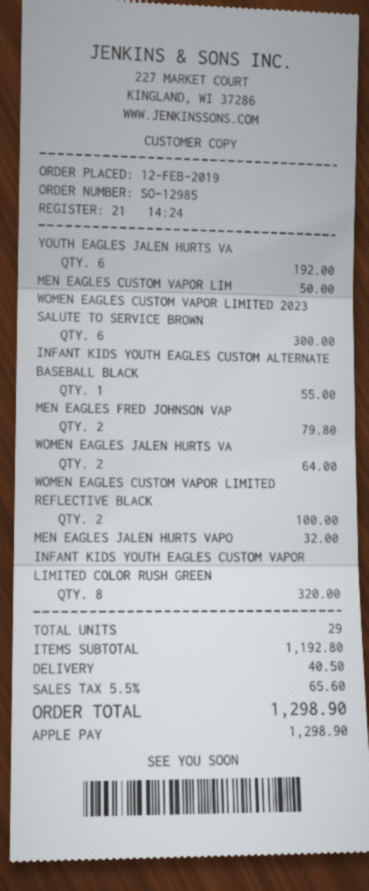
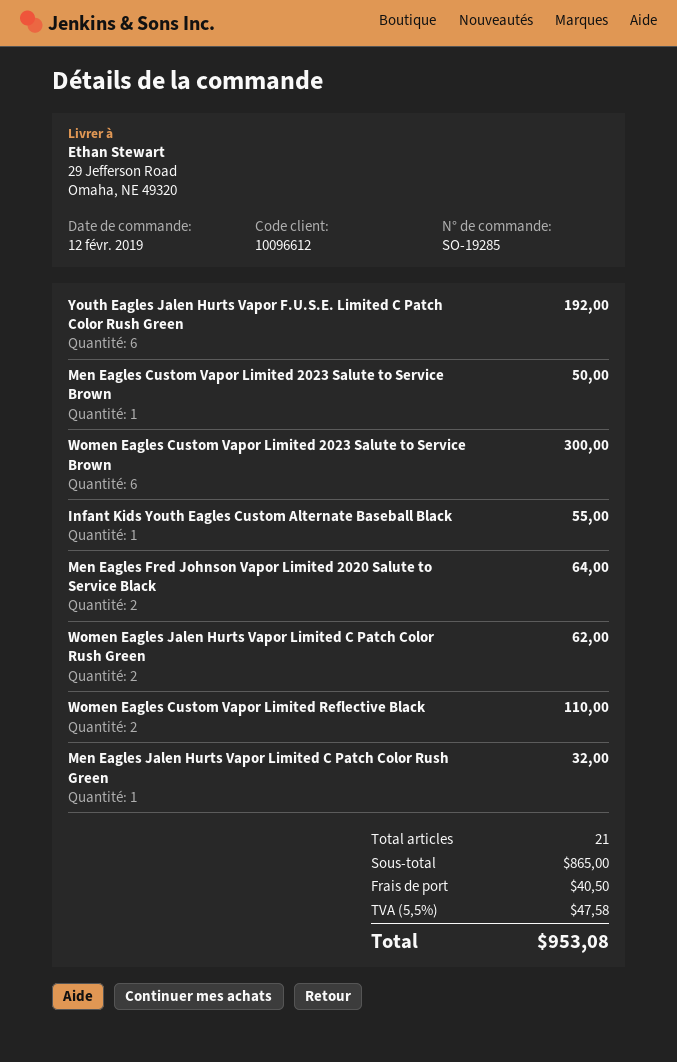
order number: SO-12985 -> SO-19285
MEN EAGLES FRED JOHNSON VAP: 2 for 79.80 -> 2 for 64.00
WOMEN EAGLES JALEN HURTS VA: 2 for 64.00 -> 2 for 62.00
WOMEN EAGLES CUSTOM VAPOR LIMITED REFLECTIVE BLACK: 2 for 100.00 -> 2 for 110.00
INFANT KIDS YOUTH EAGLES CUSTOM VAPOR LIMITED COLOR RUSH GREEN: 8 for 320.00 -> none
total quantity: 29 -> 21
subtotal: 1192.80 -> 865.00
tax: 5.5% = 65.60 -> 5.5% = 47.58
total: 1298.90 -> 953.08

